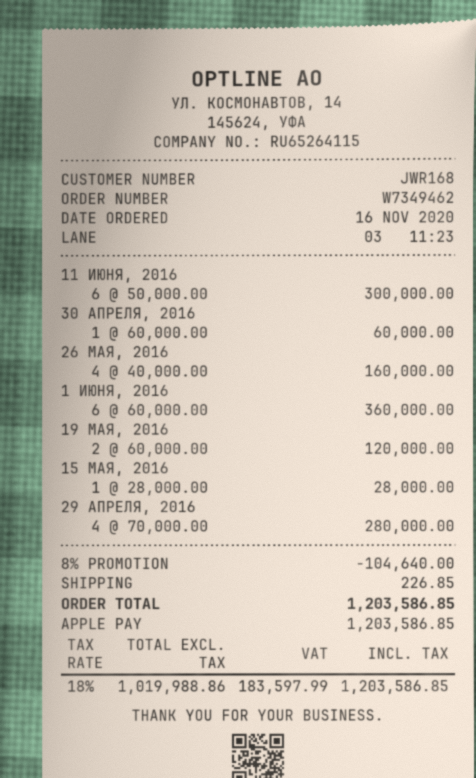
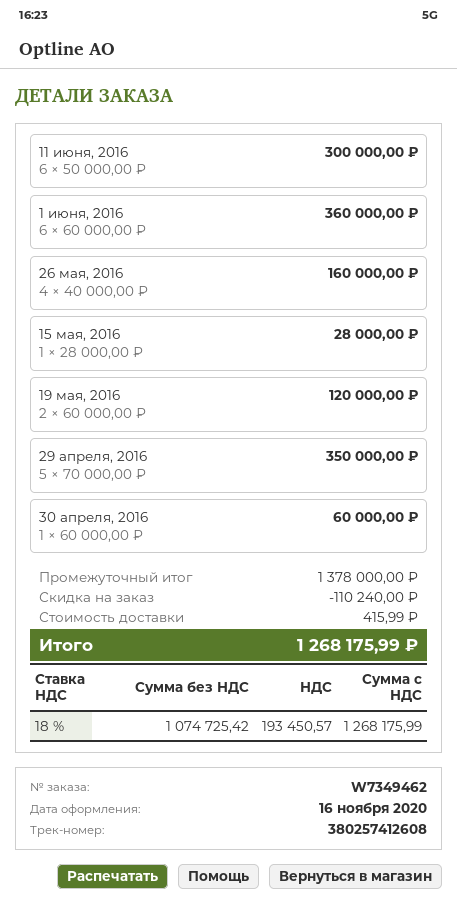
29 АПРЕЛЯ, 2016: 4 x 70000.00 = 280000.00 -> 5 x 70000.00 = 350000.00
discount: 104640.00 -> 110240.00
shipping: 226.85 -> 415.99
net: 1019988.86 -> 1074725.42
tax: 18% = 183597.99 -> 18% = 193450.57
total: 1203586.85 -> 1268175.99

